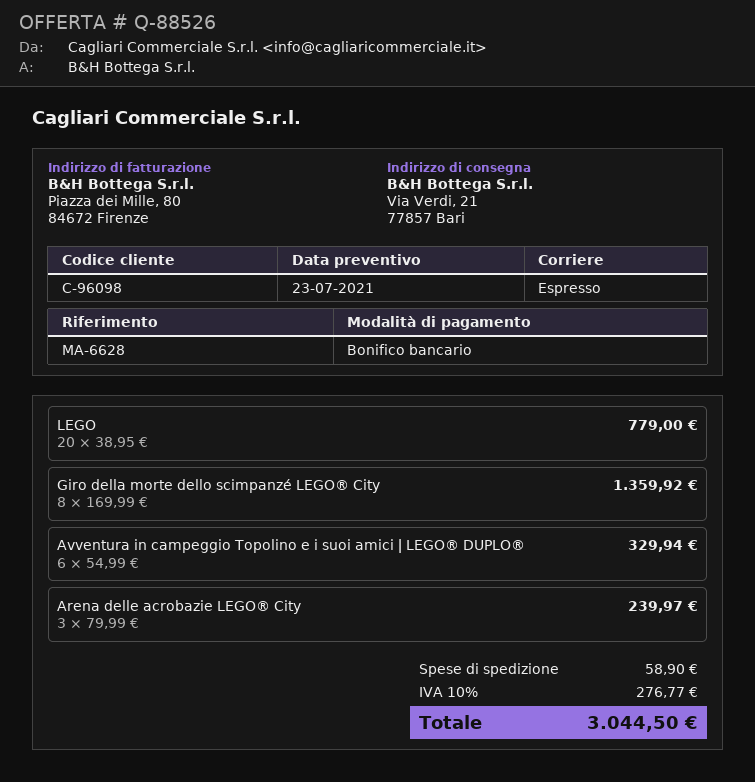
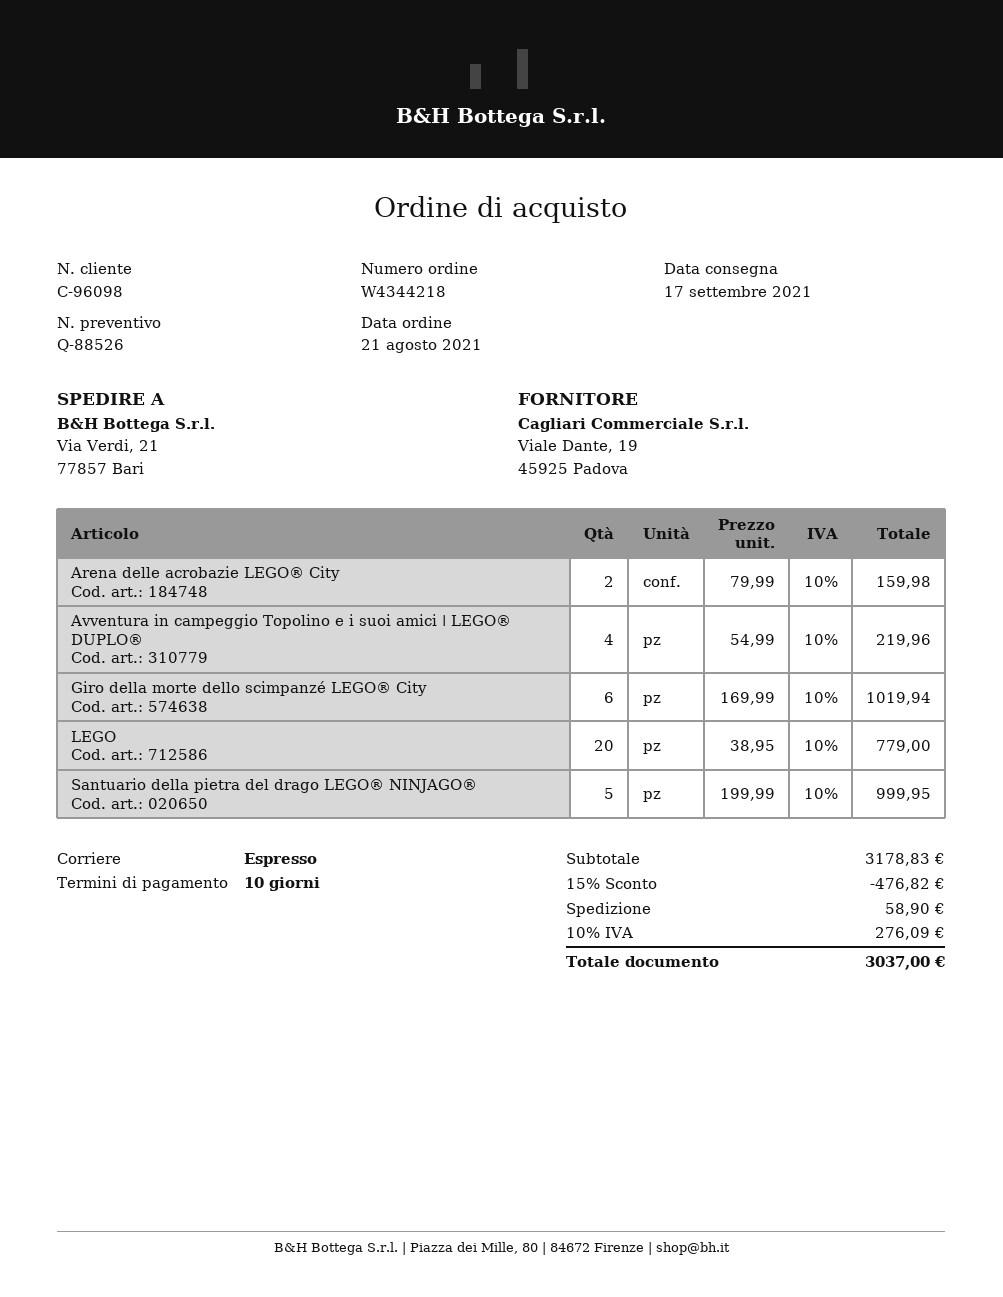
Giro della morte dello scimpanzé LEGO® City: 8 x 169.99 = 1359.92 -> 6 x 169.99 = 1019.94
Avventura in campeggio Topolino e i suoi amici ǀ LEGO® DUPLO®: 6 x 54.99 = 329.94 -> 4 x 54.99 = 219.96
Arena delle acrobazie LEGO® City: 3 x 79.99 = 239.97 -> 2 x 79.99 = 159.98
Santuario della pietra del drago LEGO® NINJAGO®: none -> 5 x 199.99 = 999.95
discount: none -> 15% = 476.82
tax: 10% = 276.77 -> 10% = 276.09
total: 3044.50 -> 3037.00

